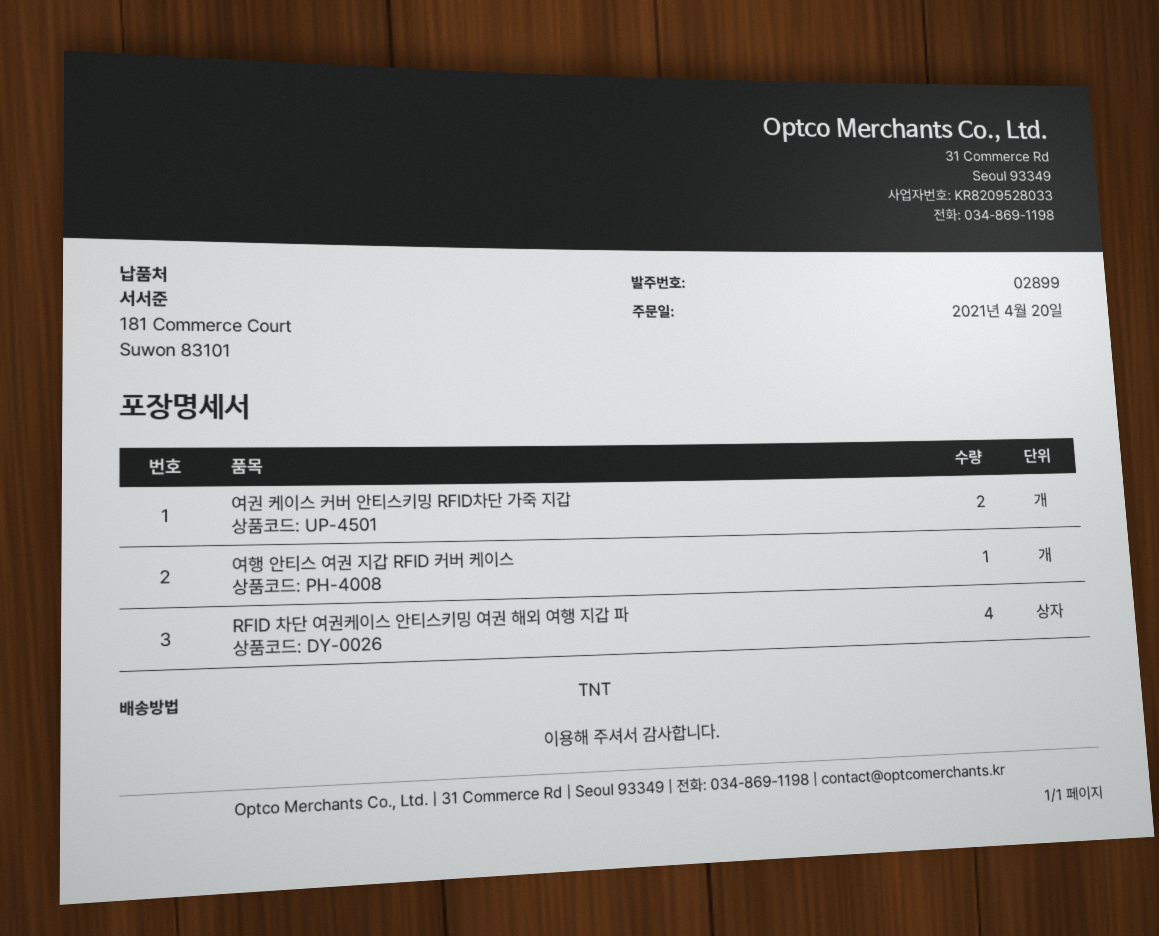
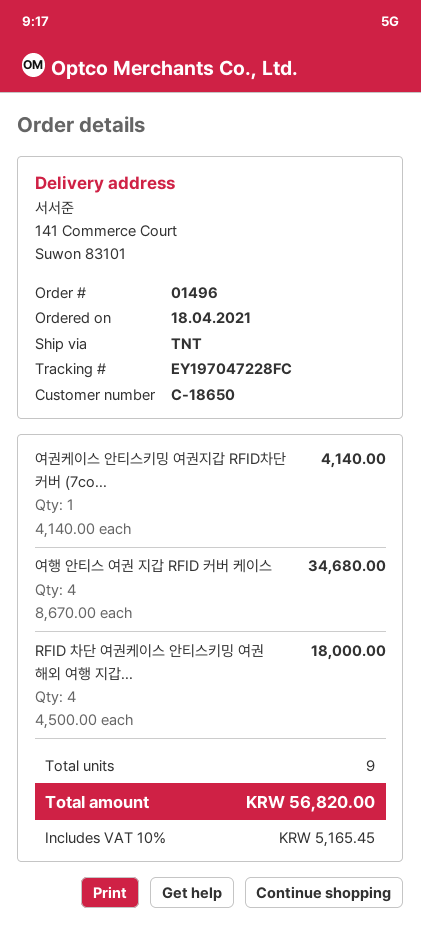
order number: 02899 -> 01496
order date: 2021-04-20 -> 2021-04-18
ship to: 181 Commerce Court, Suwon 83101 -> 141 Commerce Court, Suwon 83101
여권 케이스 커버 안티스키밍 RFID차단 가죽 지갑: 2 -> none
여행 안티스 여권 지갑 RFID 커버 케이스: 1 -> 4
여권케이스 안티스키밍 여권지갑 RFID차단 커버 (7co...: none -> 1

